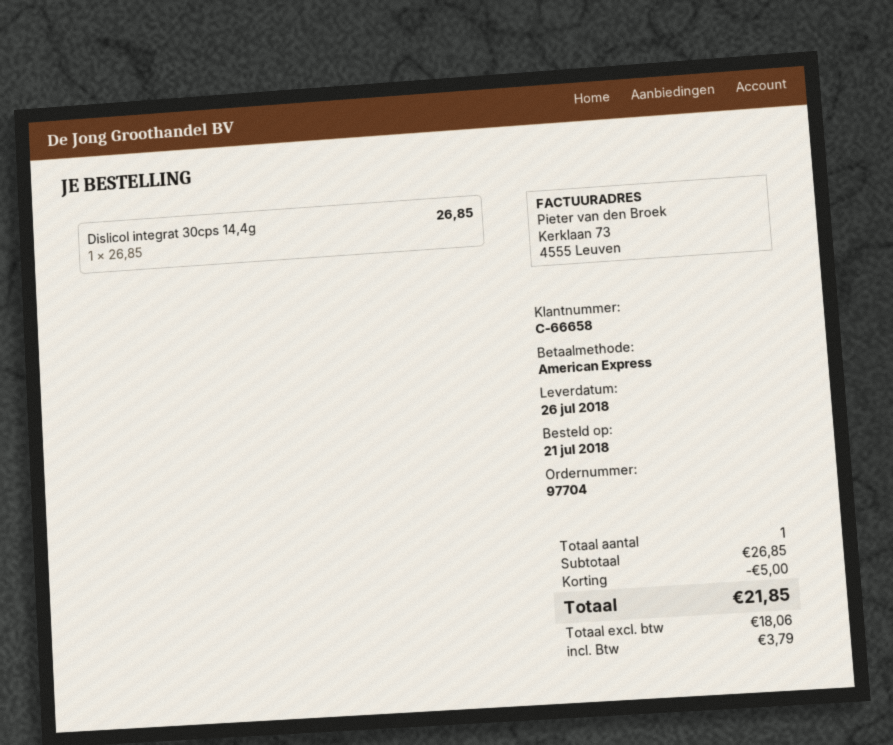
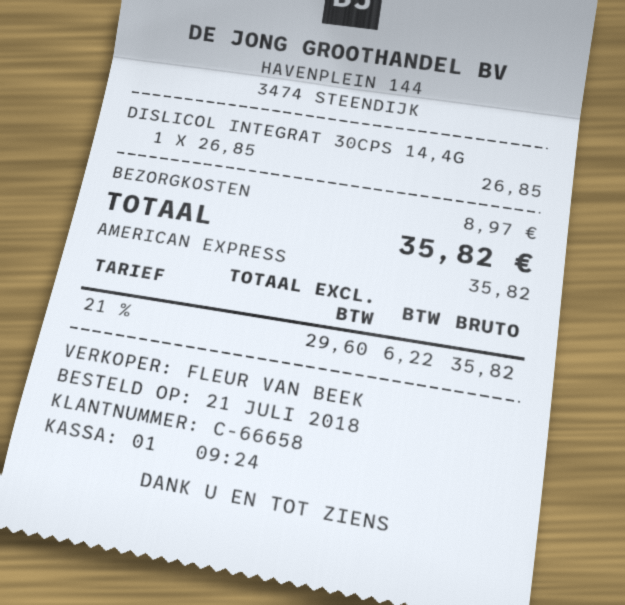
discount: 5.00 -> none
shipping: none -> 8.97
net: 18.06 -> 29.60
tax: 3.79 -> 6.22
total: 21.85 -> 35.82

